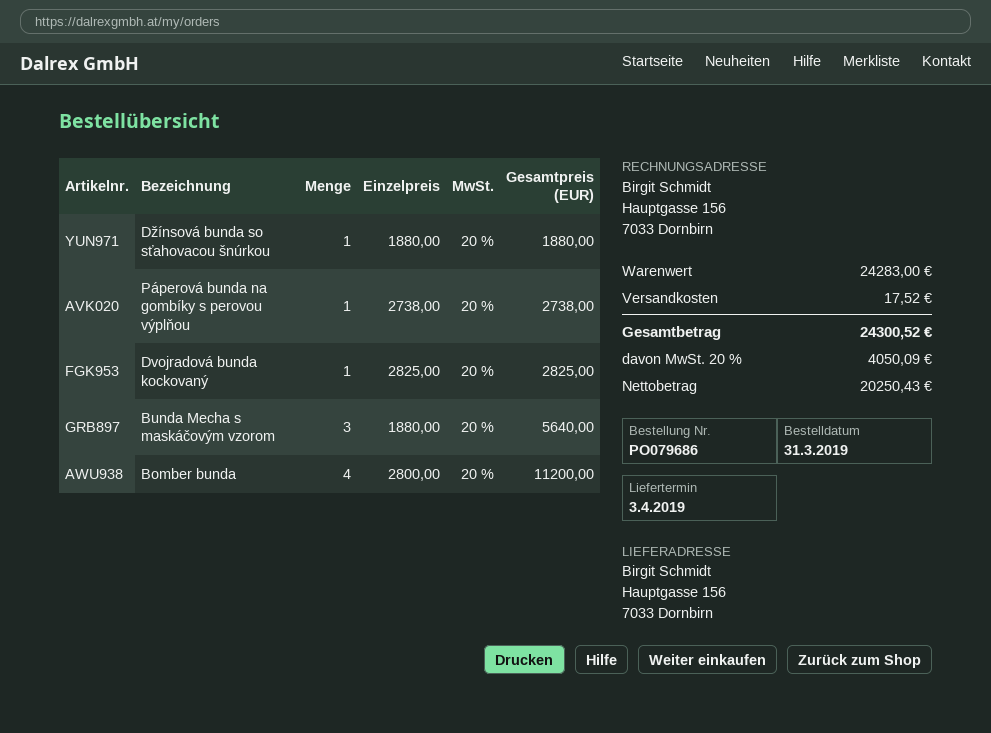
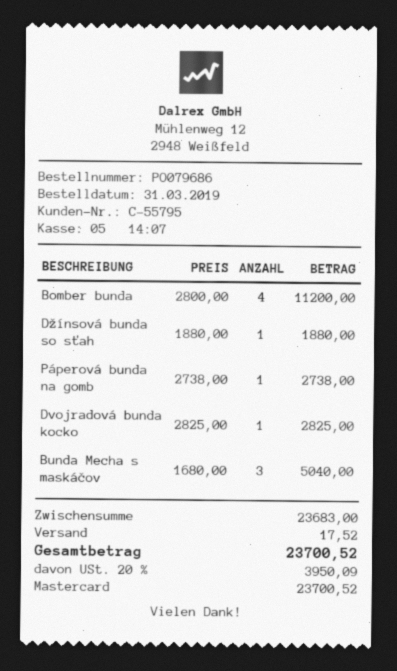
Bunda Mecha s maskáčovým vzorom: 3 x 1880.00 = 5640.00 -> 3 x 1680.00 = 5040.00
subtotal: 24283.00 -> 23683.00
tax: 20% = 4050.09 -> 20% = 3950.09
total: 24300.52 -> 23700.52

